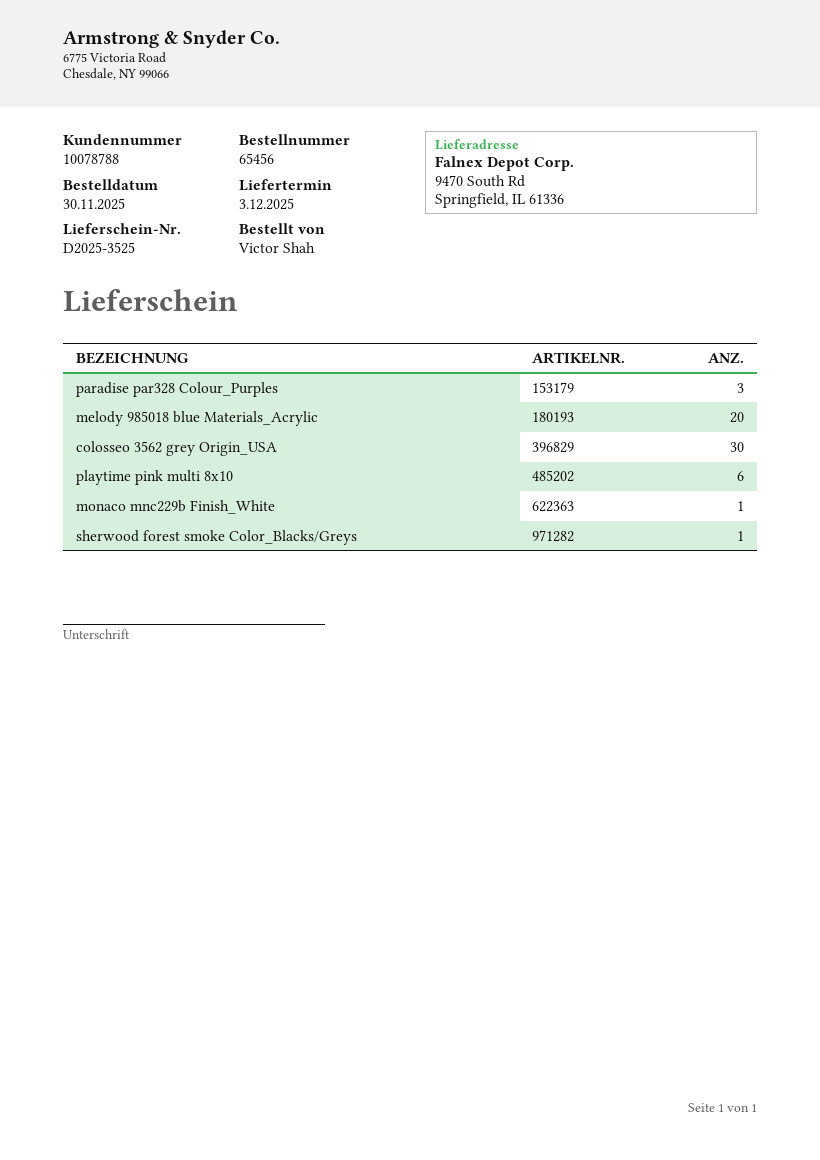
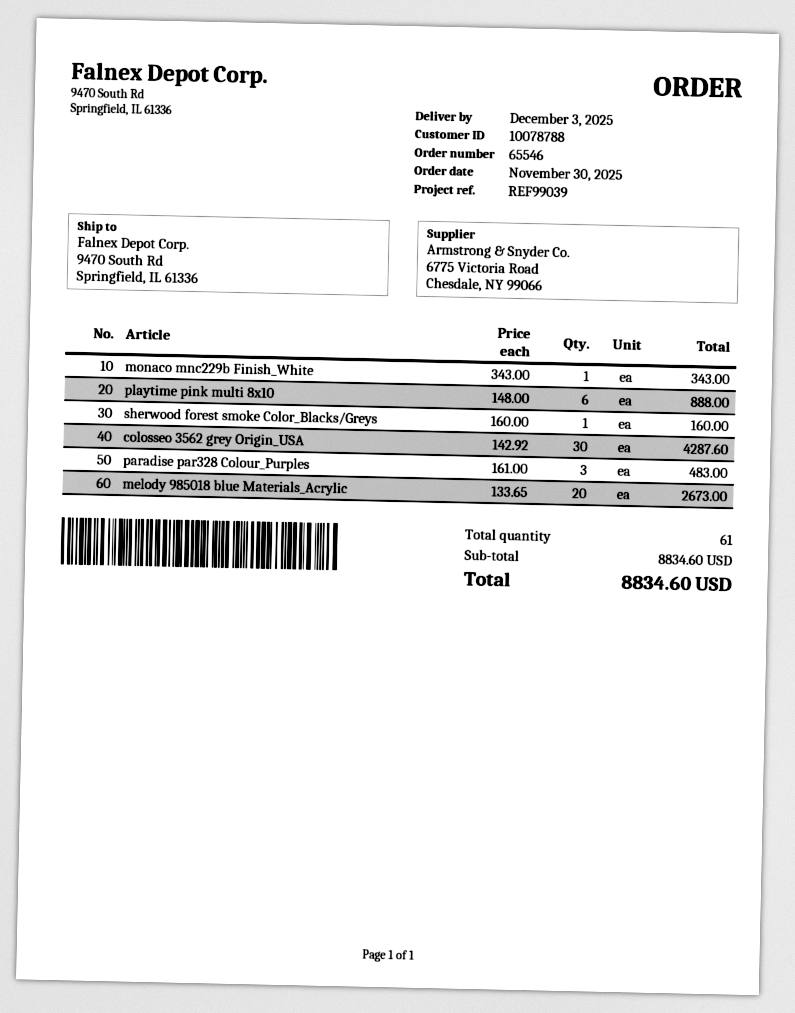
order number: 65456 -> 65546

